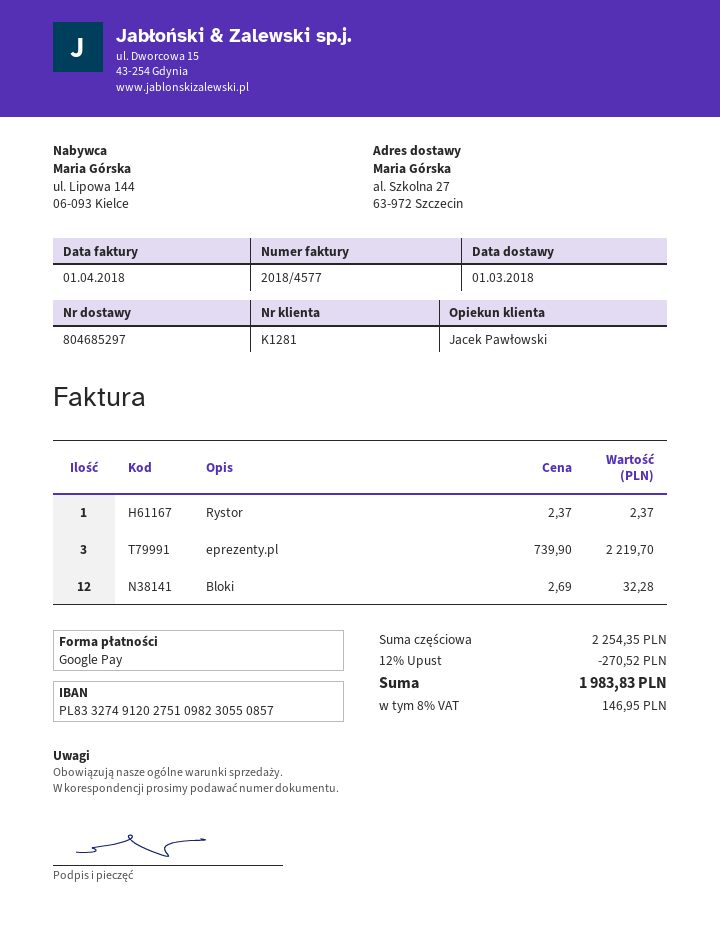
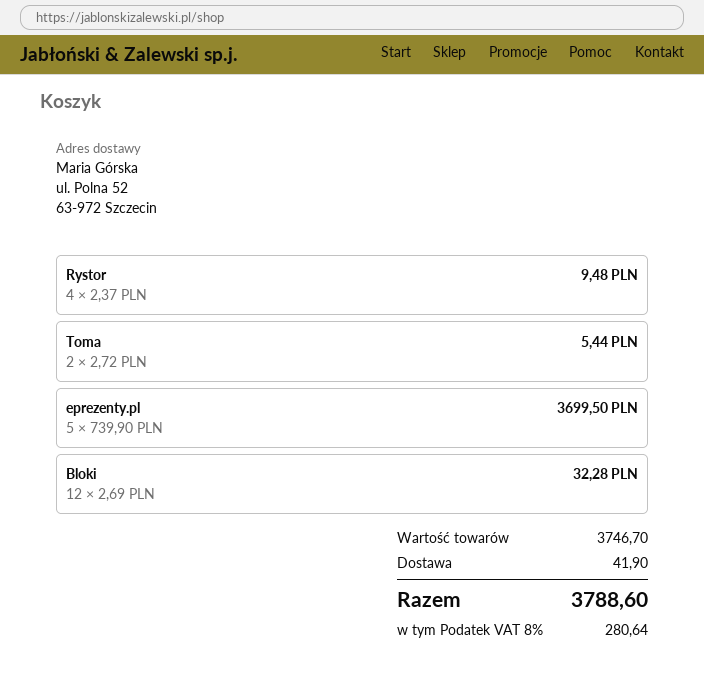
ship to: al. Szkolna 27, 63-972 Szczecin -> ul. Polna 52, 63-972 Szczecin
Rystor: 1 x 2.37 = 2.37 -> 4 x 2.37 = 9.48
eprezenty.pl: 3 x 739.90 = 2219.70 -> 5 x 739.90 = 3699.50
Toma: none -> 2 x 2.72 = 5.44
subtotal: 2254.35 -> 3746.70
discount: 12% = 270.52 -> none
shipping: none -> 41.90
tax: 8% = 146.95 -> 8% = 280.64
total: 1983.83 -> 3788.60

